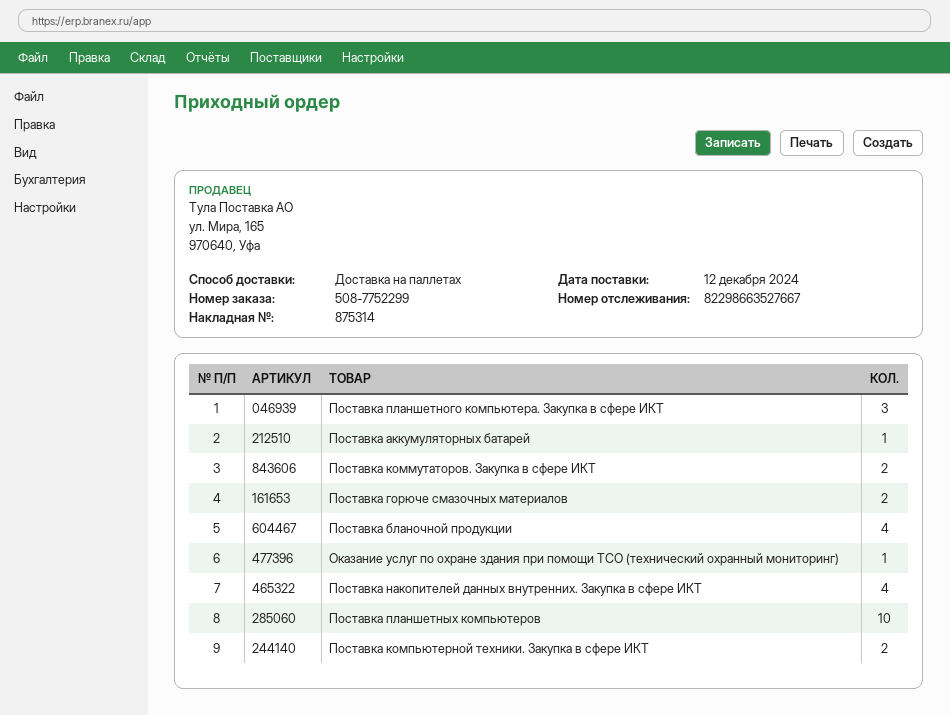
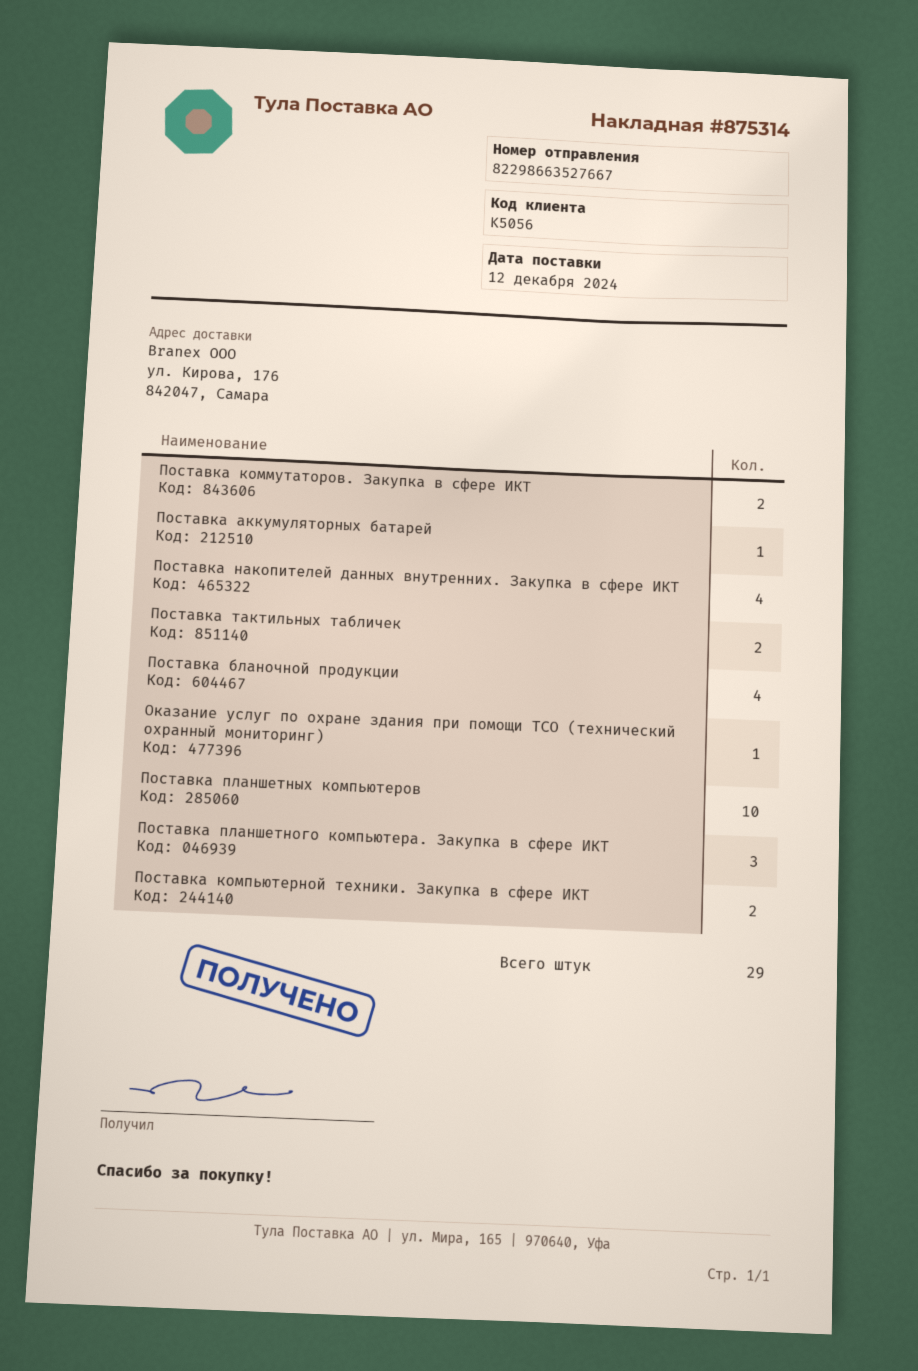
Поставка горюче смазочных материалов: 2 -> none
Поставка тактильных табличек: none -> 2

